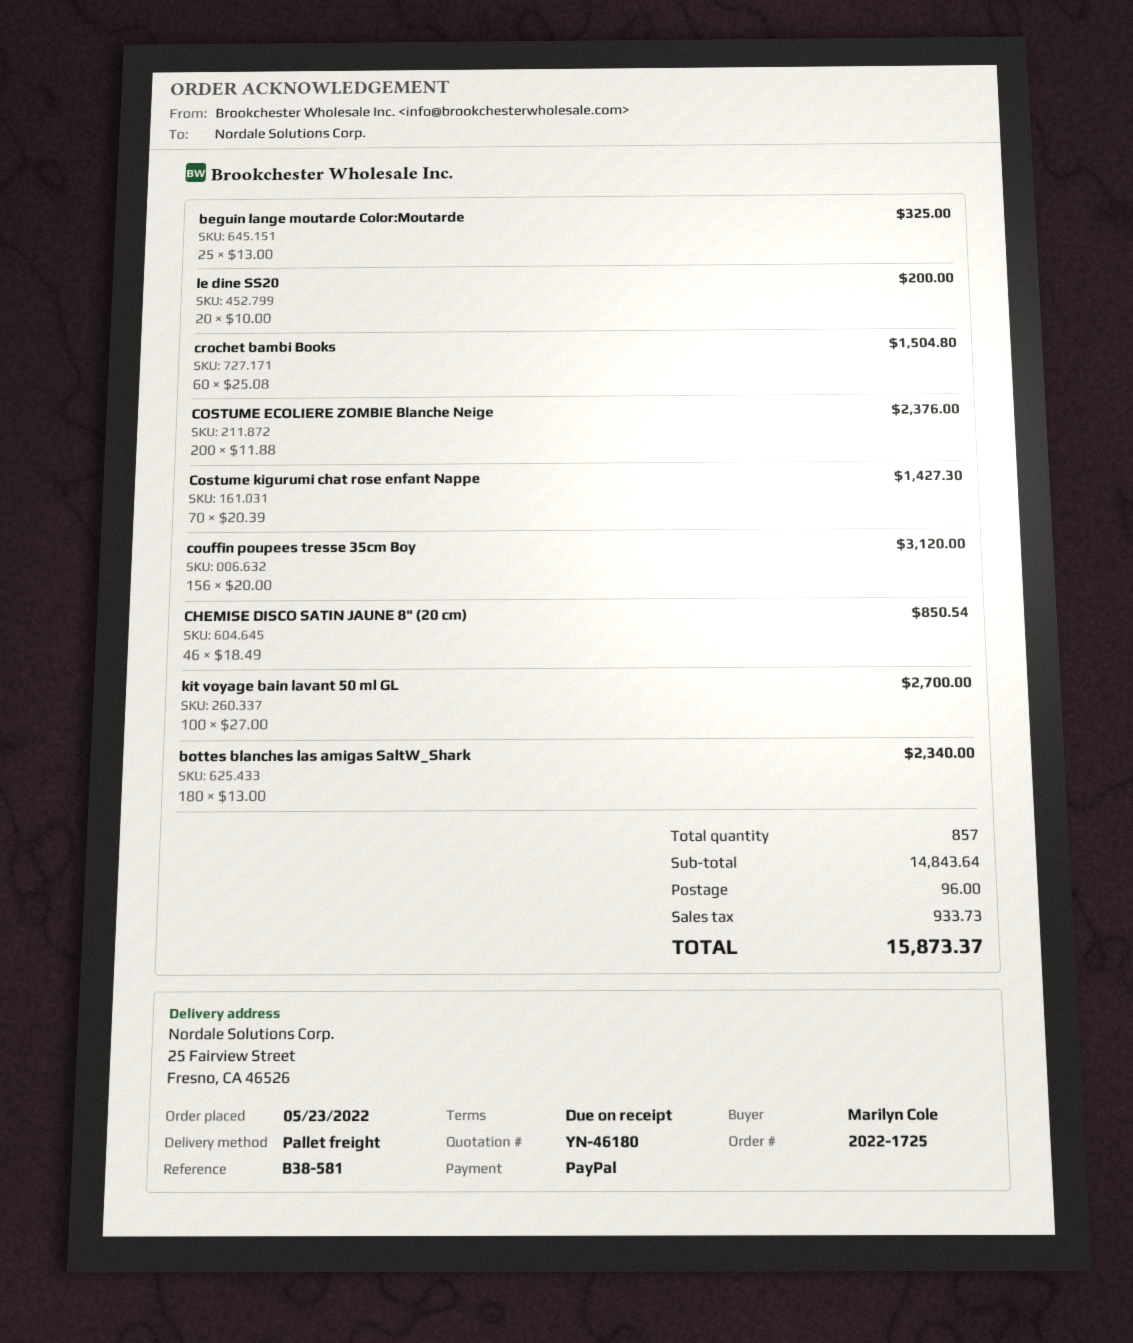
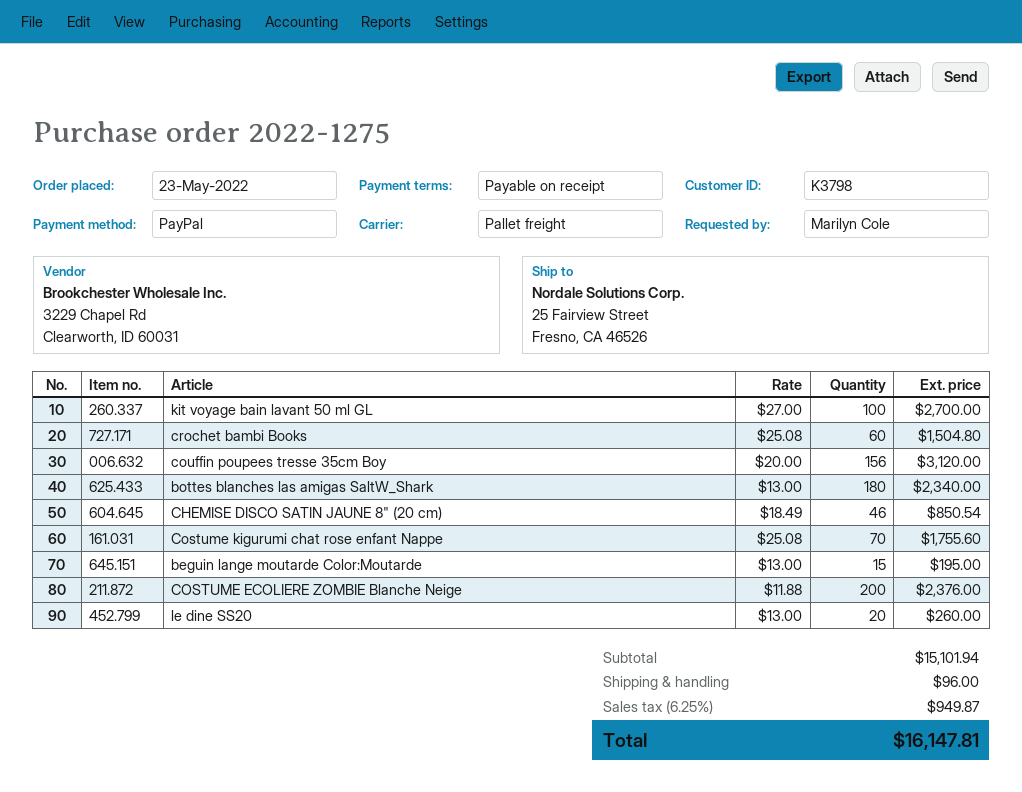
order number: 2022-1725 -> 2022-1275
beguin lange moutarde Color:Moutarde: 25 x 13.00 = 325.00 -> 15 x 13.00 = 195.00
le dine SS20: 20 x 10.00 = 200.00 -> 20 x 13.00 = 260.00
Costume kigurumi chat rose enfant Nappe: 70 x 20.39 = 1427.30 -> 70 x 25.08 = 1755.60
subtotal: 14843.64 -> 15101.94
tax: 933.73 -> 949.87
total: 15873.37 -> 16147.81

